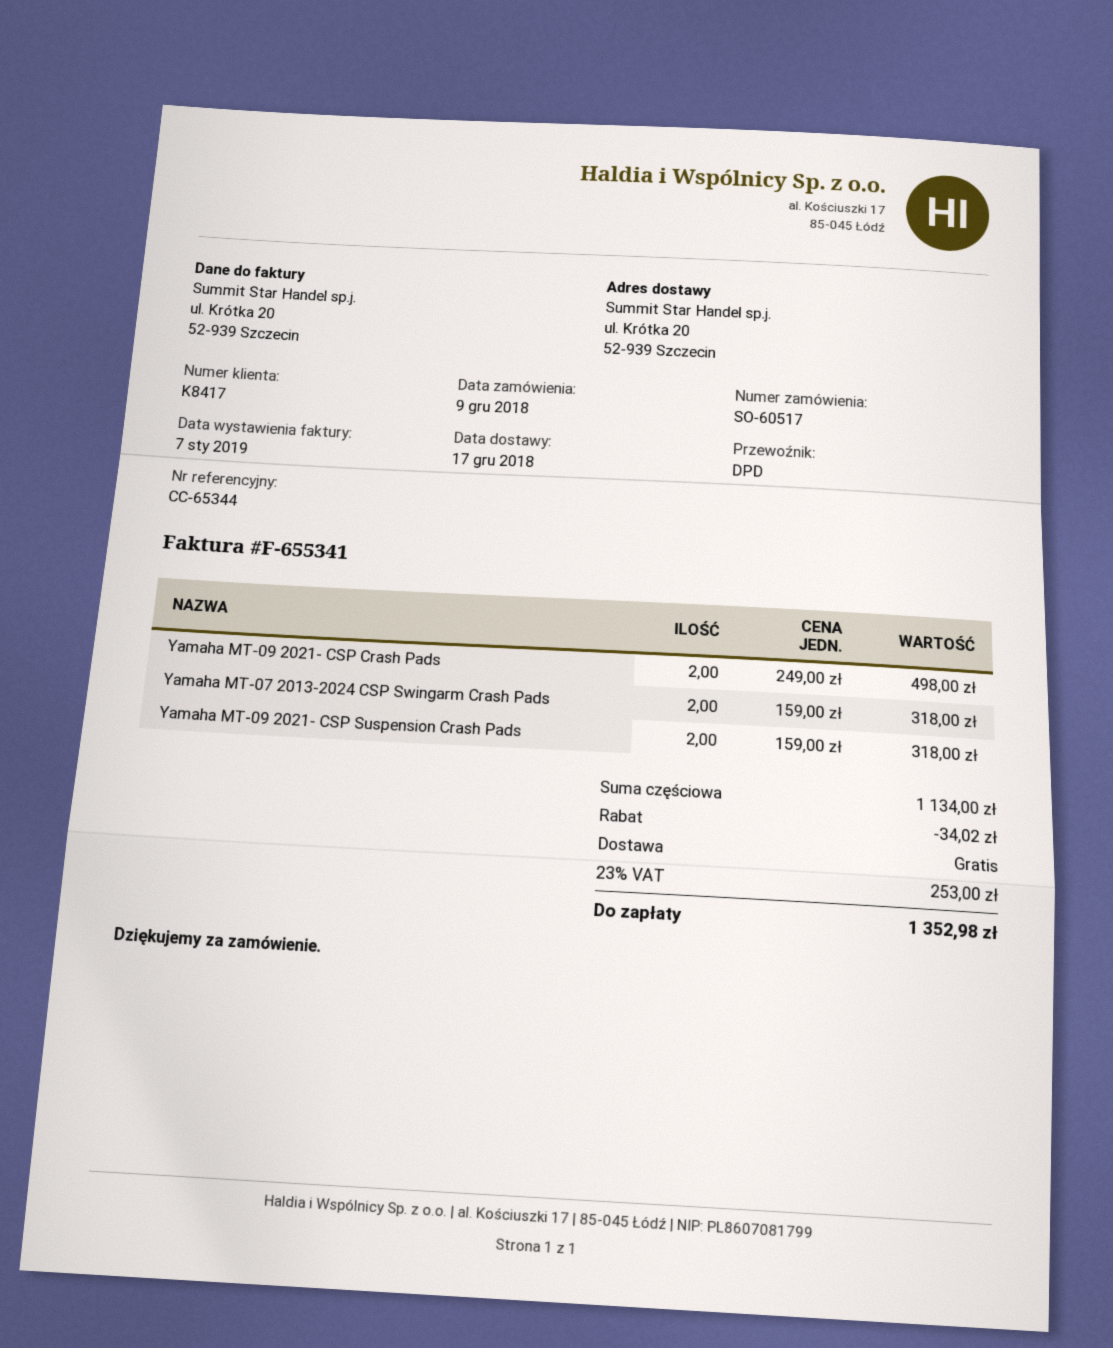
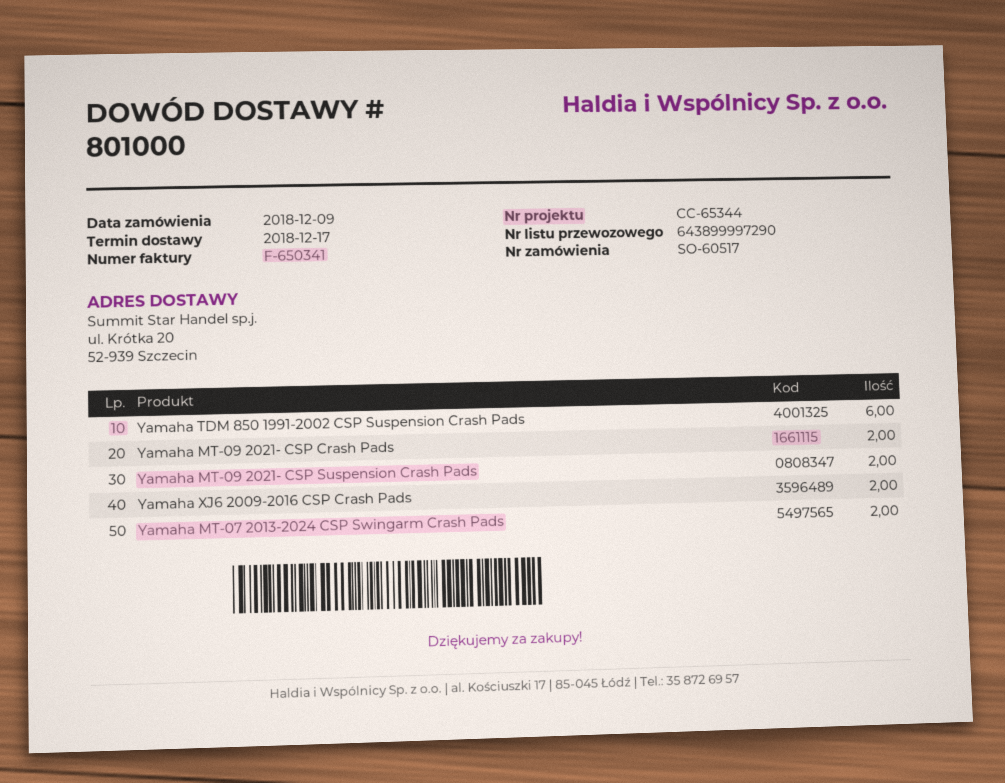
invoice number: F-655341 -> F-650341
Yamaha TDM 850 1991-2002 CSP Suspension Crash Pads: none -> 6
Yamaha XJ6 2009-2016 CSP Crash Pads: none -> 2

